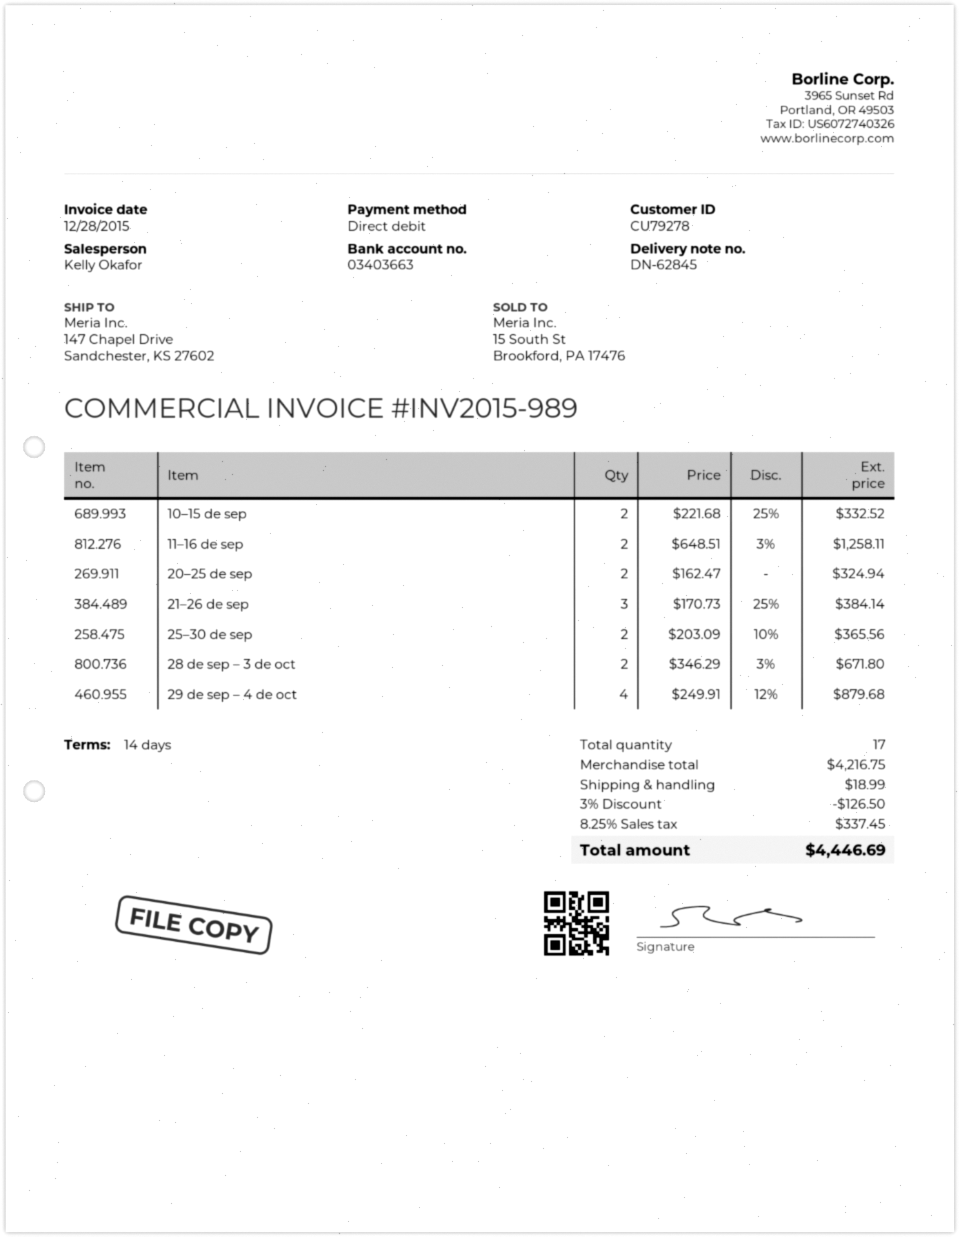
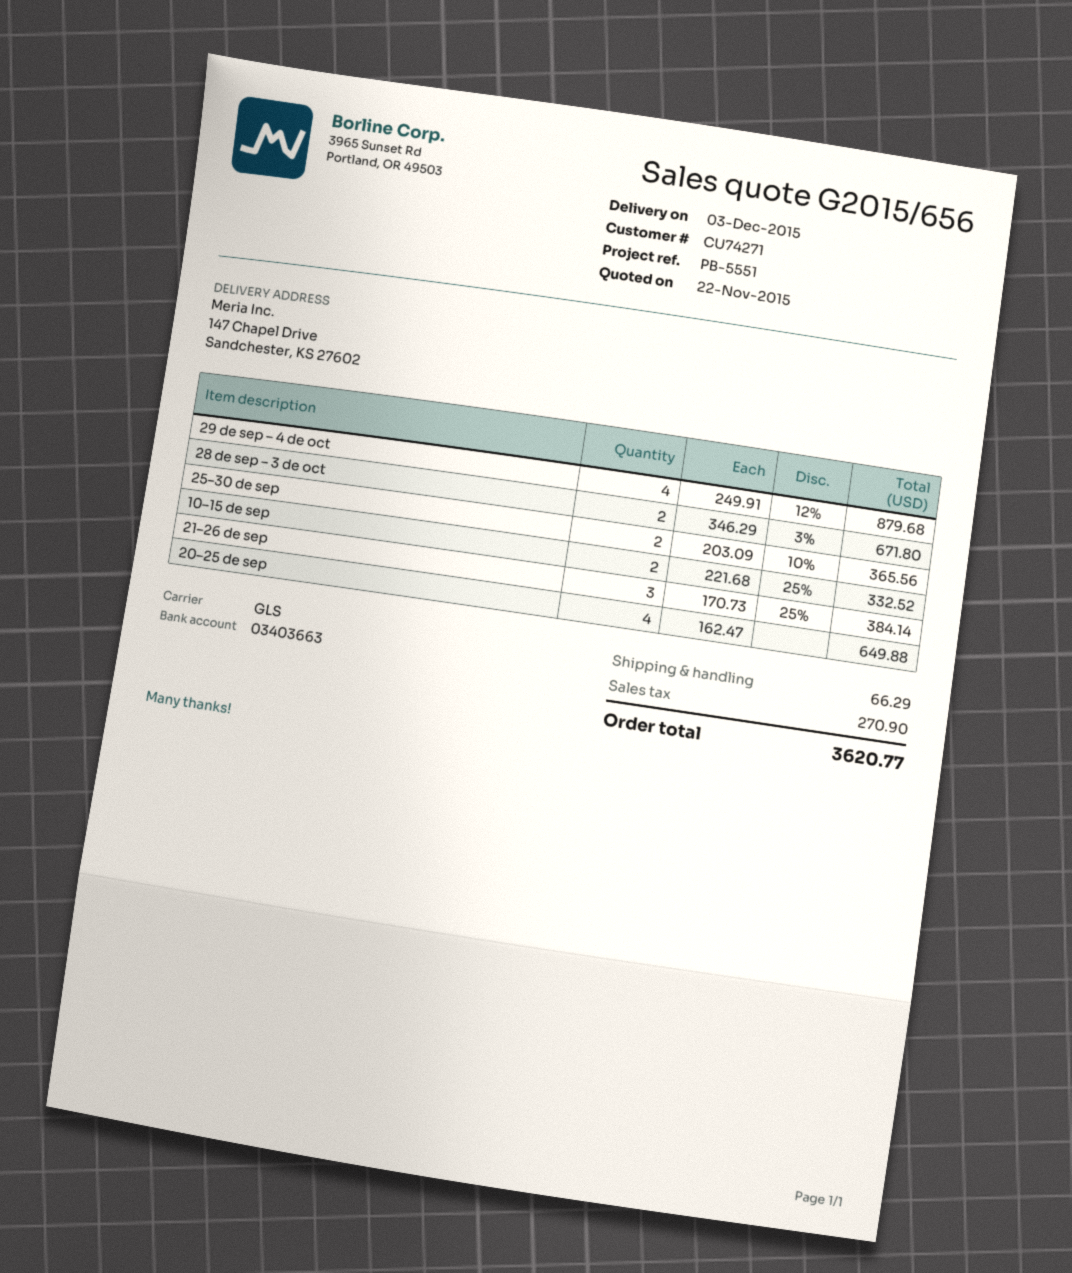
customer number: CU79278 -> CU74271
11–16 de sep: 2 x 648.51 - 3% = 1258.11 -> none
20–25 de sep: 2 x 162.47 = 324.94 -> 4 x 162.47 = 649.88
discount: 3% = 126.50 -> none
shipping: 18.99 -> 66.29
tax: 337.45 -> 270.90
total: 4446.69 -> 3620.77

